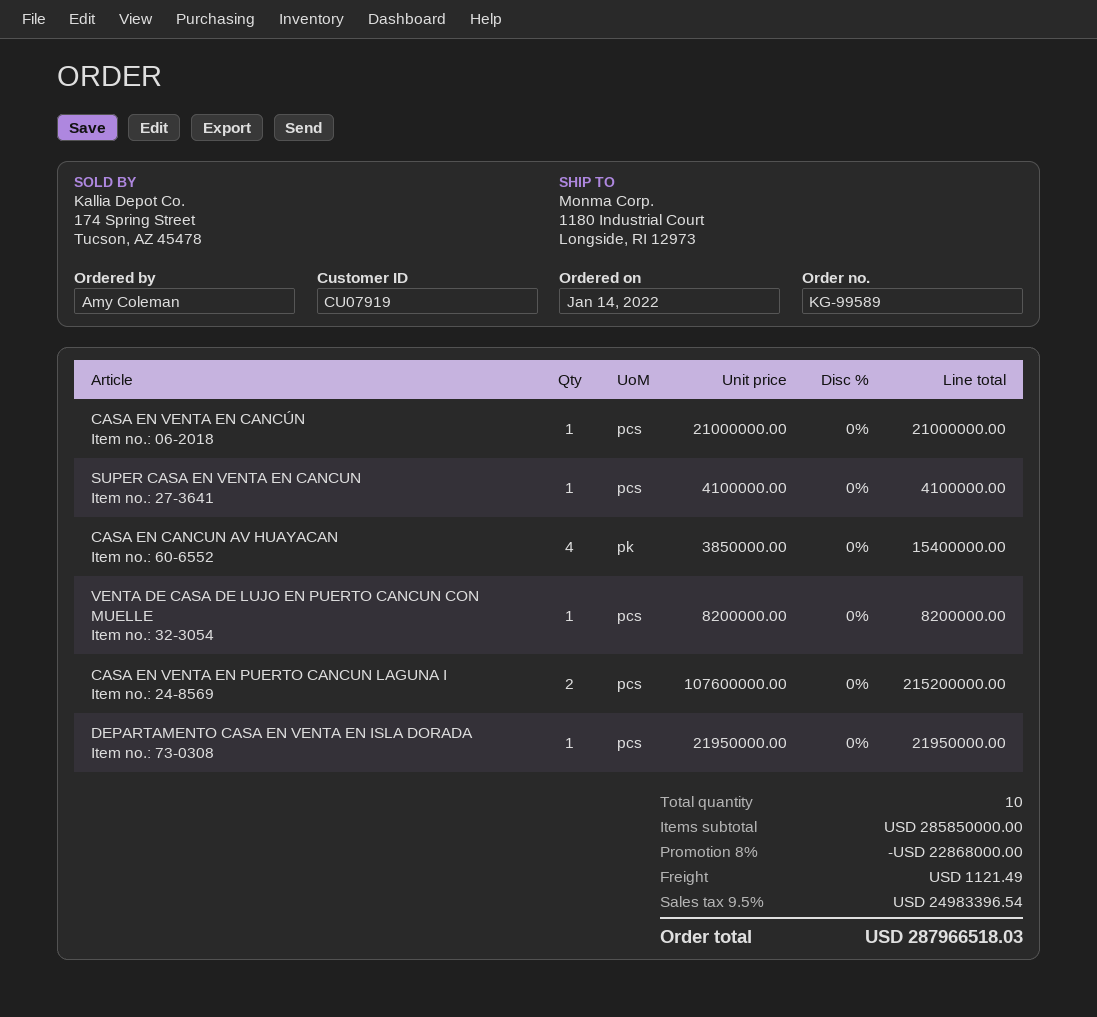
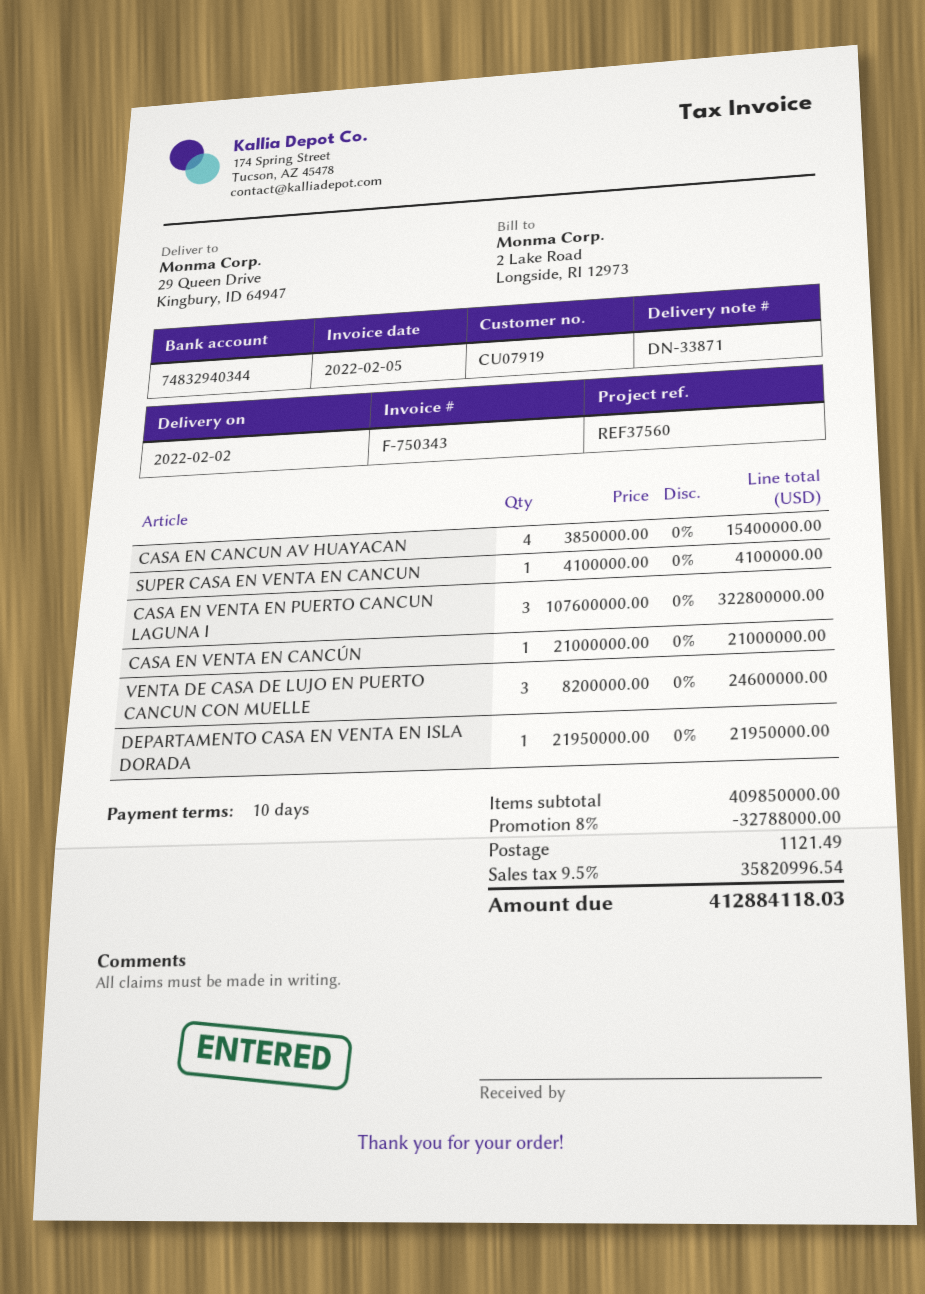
ship to: 1180 Industrial Court, Longside, RI 12973 -> 29 Queen Drive, Kingbury, ID 64947
VENTA DE CASA DE LUJO EN PUERTO CANCUN CON MUELLE: 1 x 8200000.00 = 8200000.00 -> 3 x 8200000.00 = 24600000.00
CASA EN VENTA EN PUERTO CANCUN LAGUNA I: 2 x 107600000.00 = 215200000.00 -> 3 x 107600000.00 = 322800000.00
subtotal: 285850000.00 -> 409850000.00
discount: 8% = 22868000.00 -> 8% = 32788000.00
tax: 9.5% = 24983396.54 -> 9.5% = 35820996.54
total: 287966518.03 -> 412884118.03

